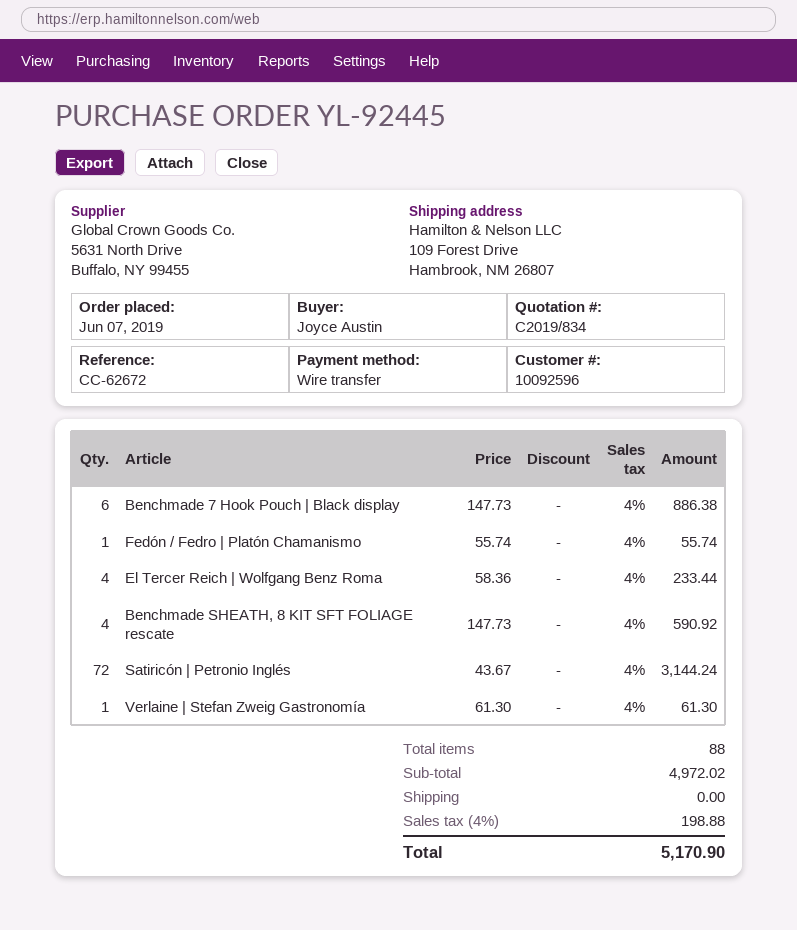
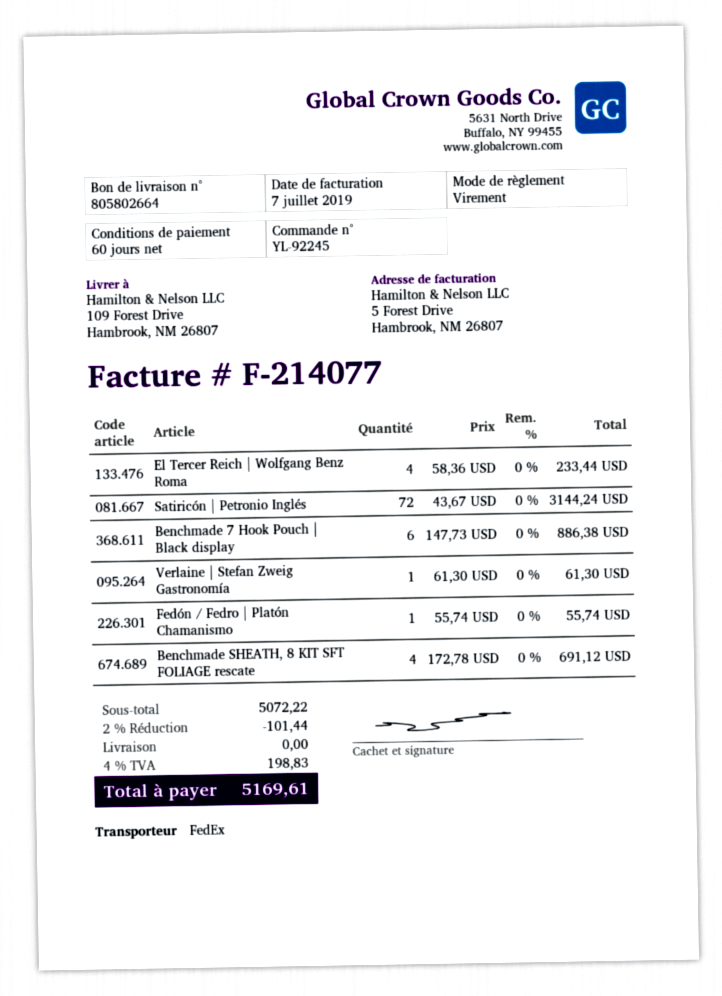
order number: YL-92445 -> YL-92245
Benchmade SHEATH, 8 KIT SFT FOLIAGE rescate: 4 x 147.73 = 590.92 -> 4 x 172.78 = 691.12
subtotal: 4972.02 -> 5072.22
discount: none -> 2% = 101.44
tax: 4% = 198.88 -> 4% = 198.83
total: 5170.90 -> 5169.61

